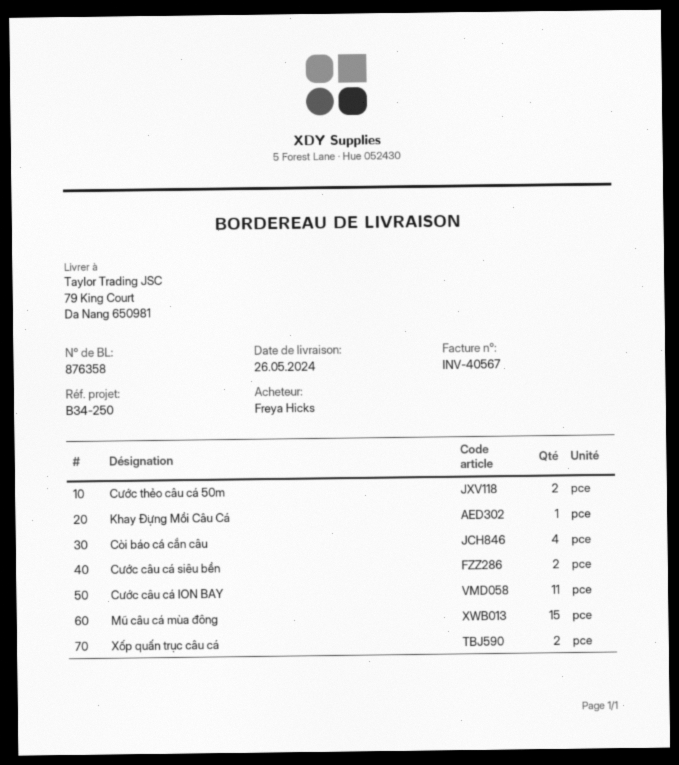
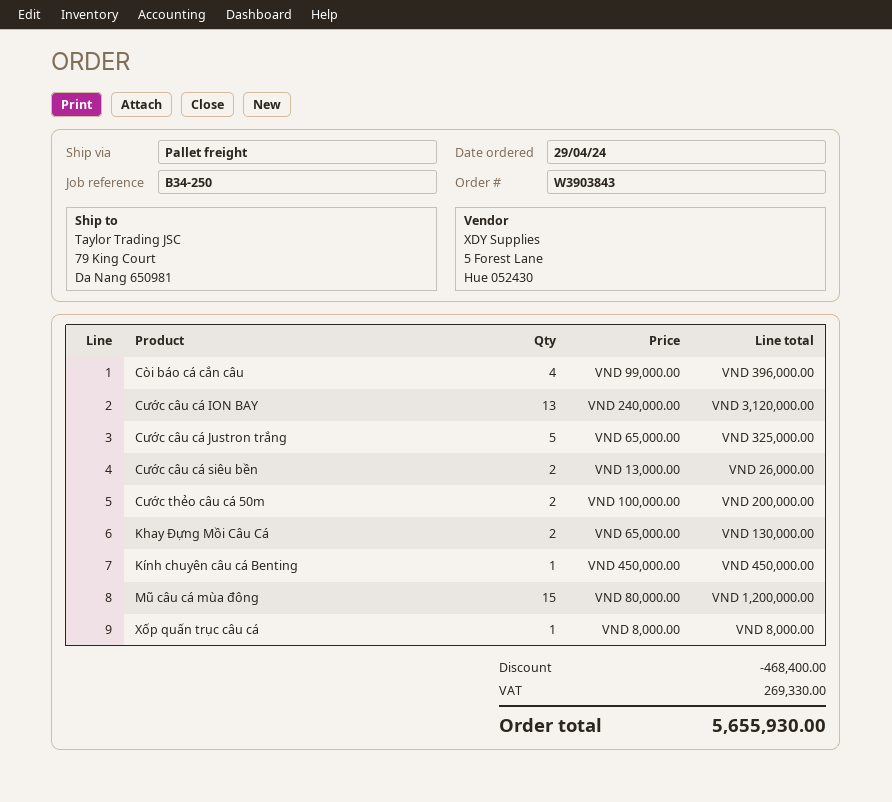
Khay Đựng Mồi Câu Cá: 1 -> 2
Cước câu cá ION BAY: 11 -> 13
Xốp quấn trục câu cá: 2 -> 1
Cước câu cá Justron trắng: none -> 5
Kính chuyên câu cá Benting: none -> 1

